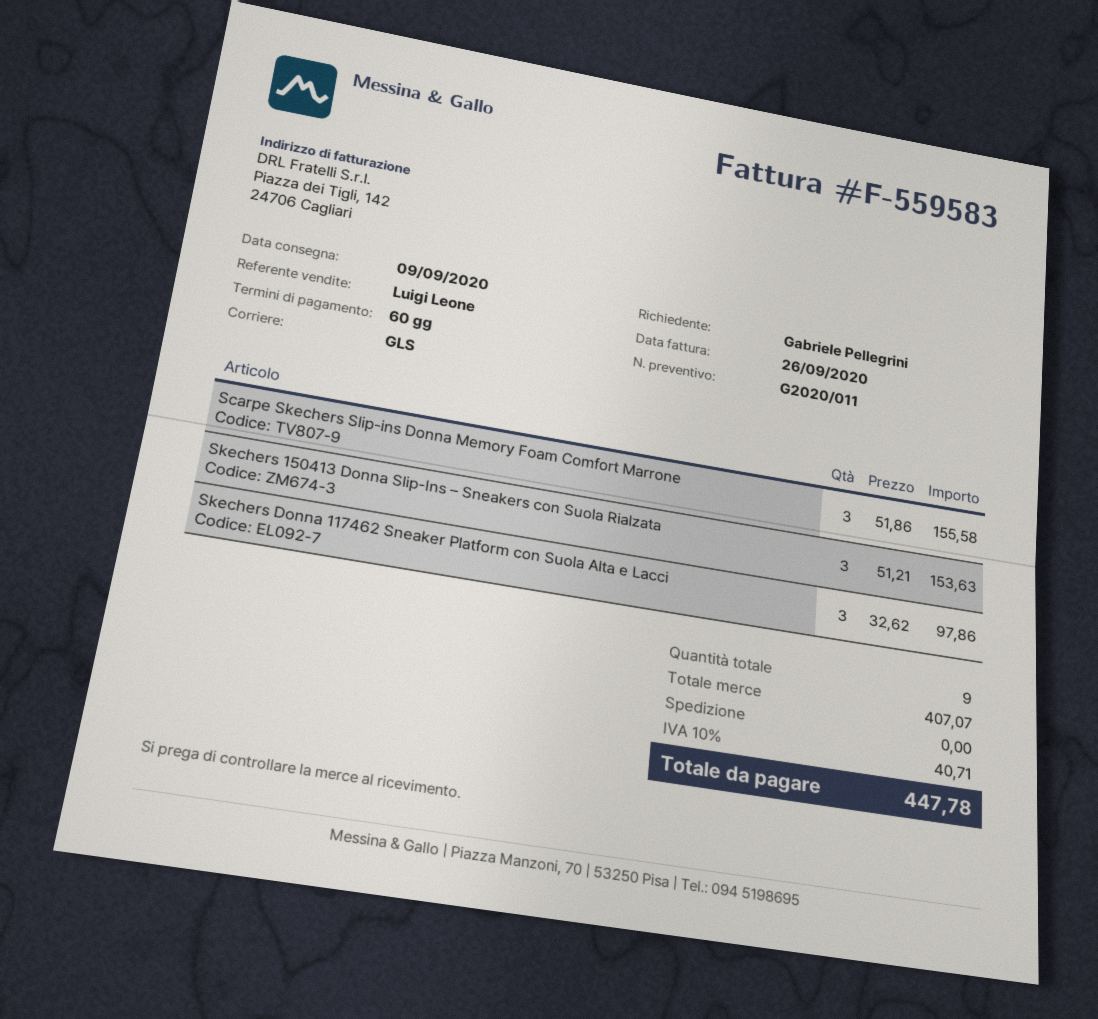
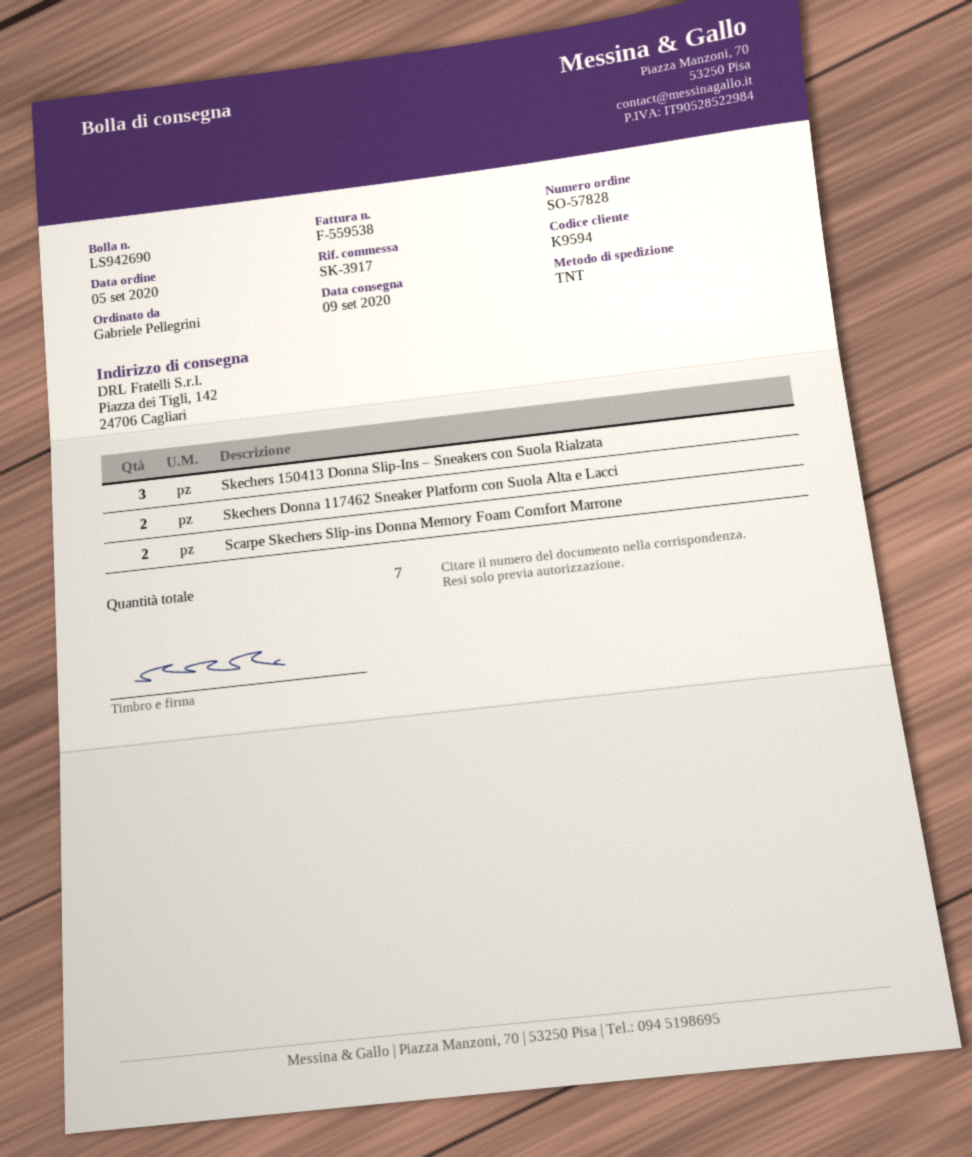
invoice number: F-559583 -> F-559538
shipping method: GLS -> TNT
Scarpe Skechers Slip-ins Donna Memory Foam Comfort Marrone: 3 -> 2
Skechers Donna 117462 Sneaker Platform con Suola Alta e Lacci: 3 -> 2
total quantity: 9 -> 7

